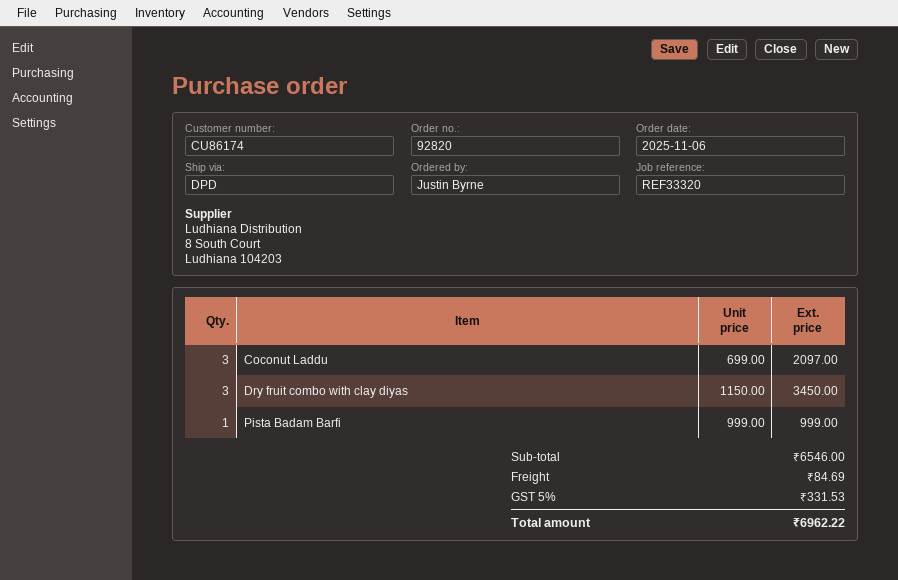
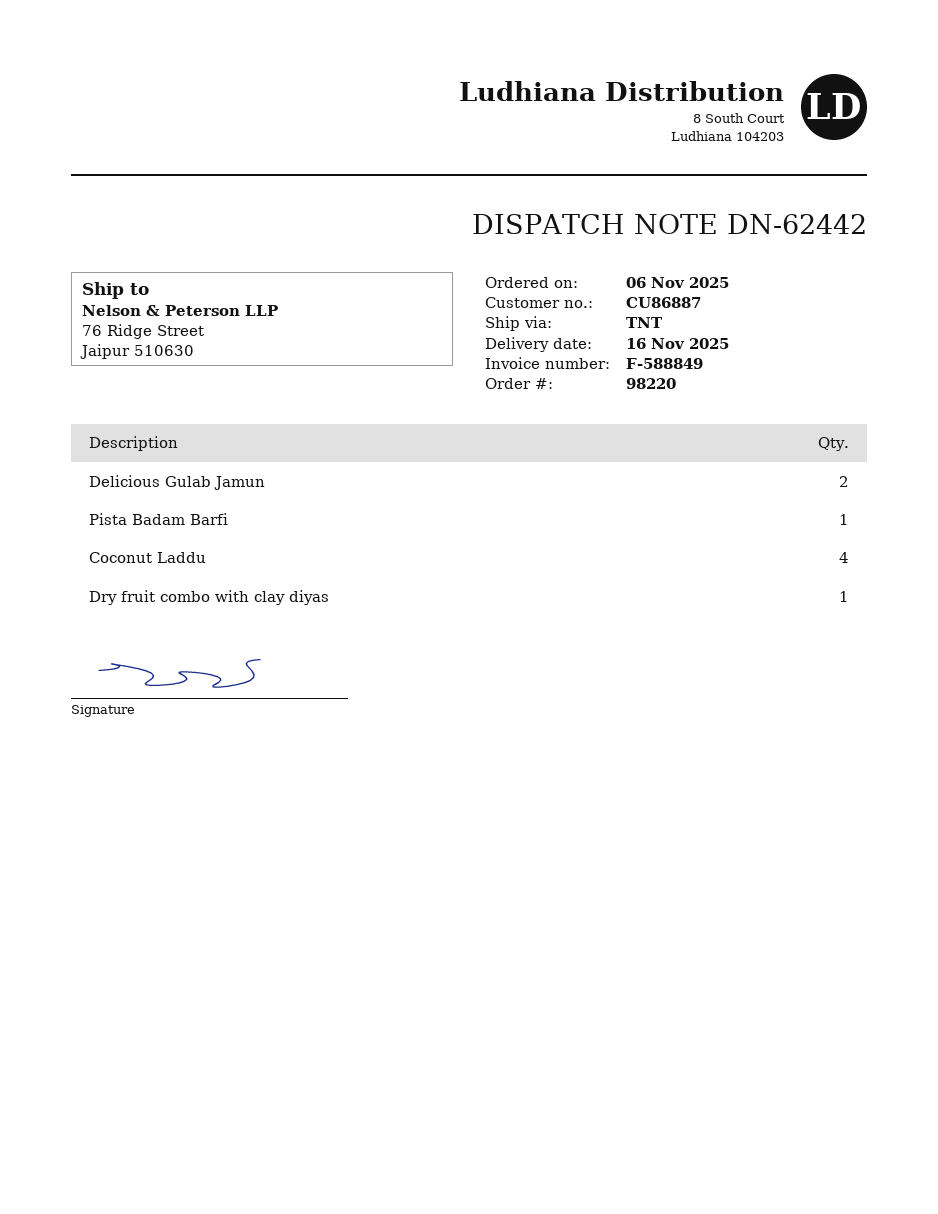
order number: 92820 -> 98220
customer number: CU86174 -> CU86887
shipping method: DPD -> TNT
Coconut Laddu: 3 -> 4
Dry fruit combo with clay diyas: 3 -> 1
Delicious Gulab Jamun: none -> 2

